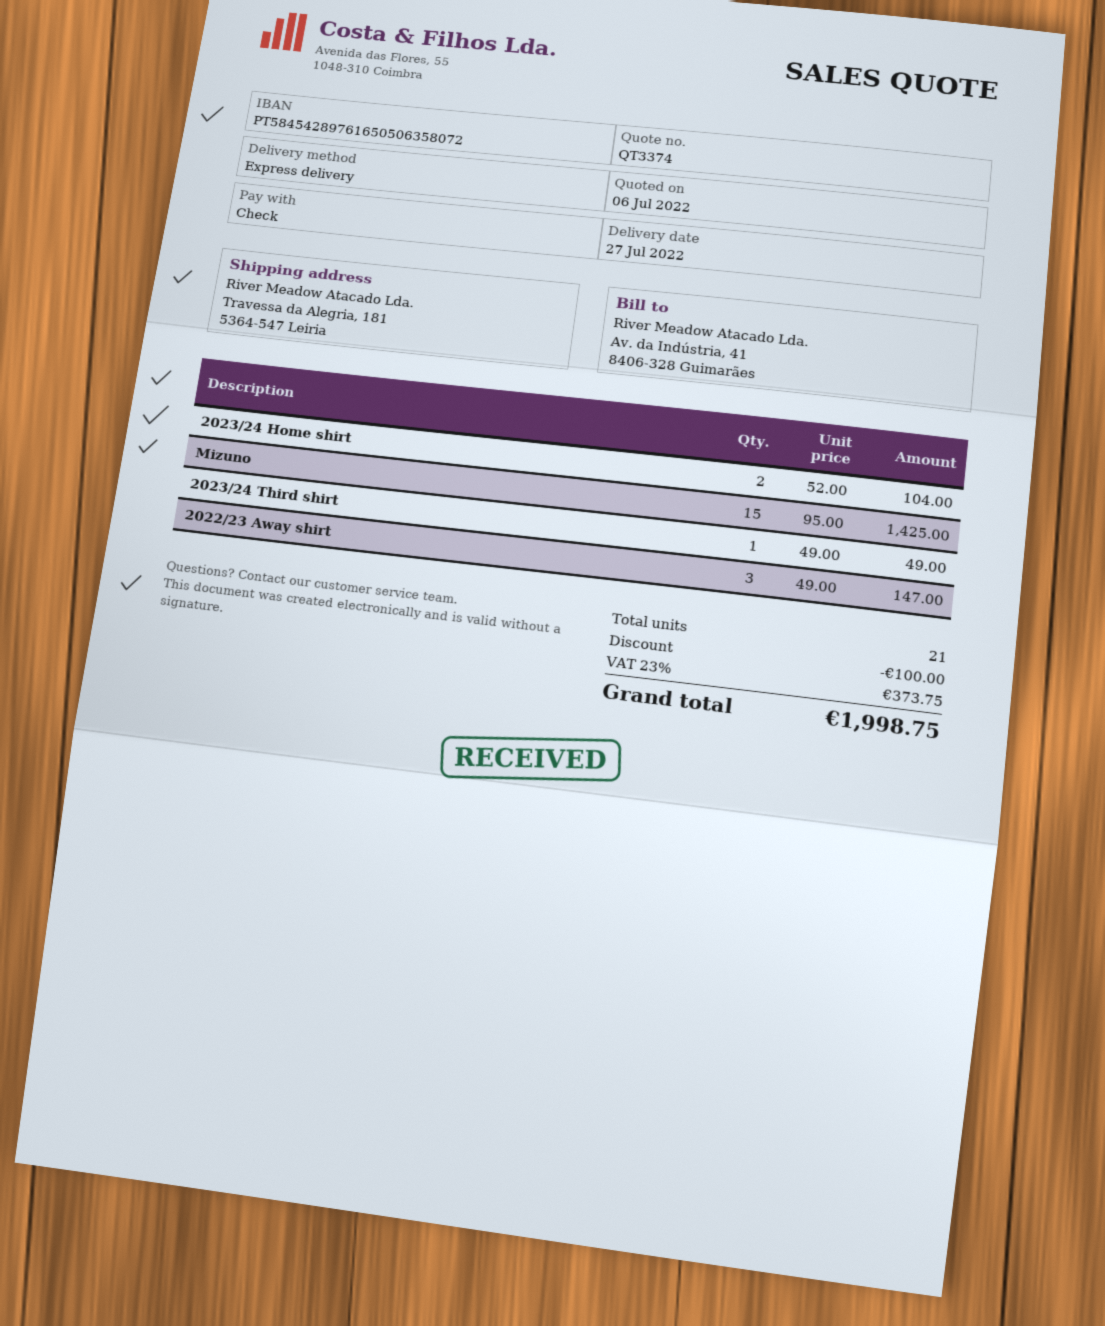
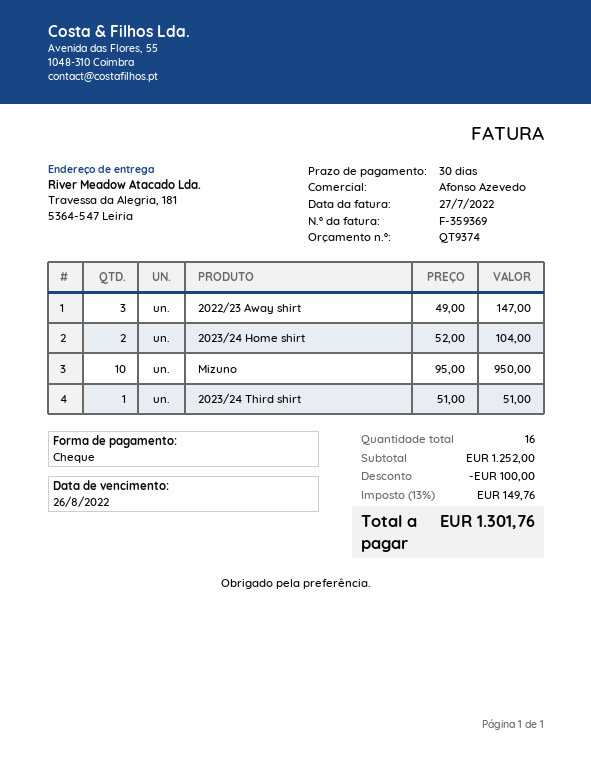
quote number: QT3374 -> QT9374
Mizuno: 15 x 95.00 = 1425.00 -> 10 x 95.00 = 950.00
2023/24 Third shirt: 1 x 49.00 = 49.00 -> 1 x 51.00 = 51.00
total quantity: 21 -> 16
tax: 23% = 373.75 -> 13% = 149.76
total: 1998.75 -> 1301.76

